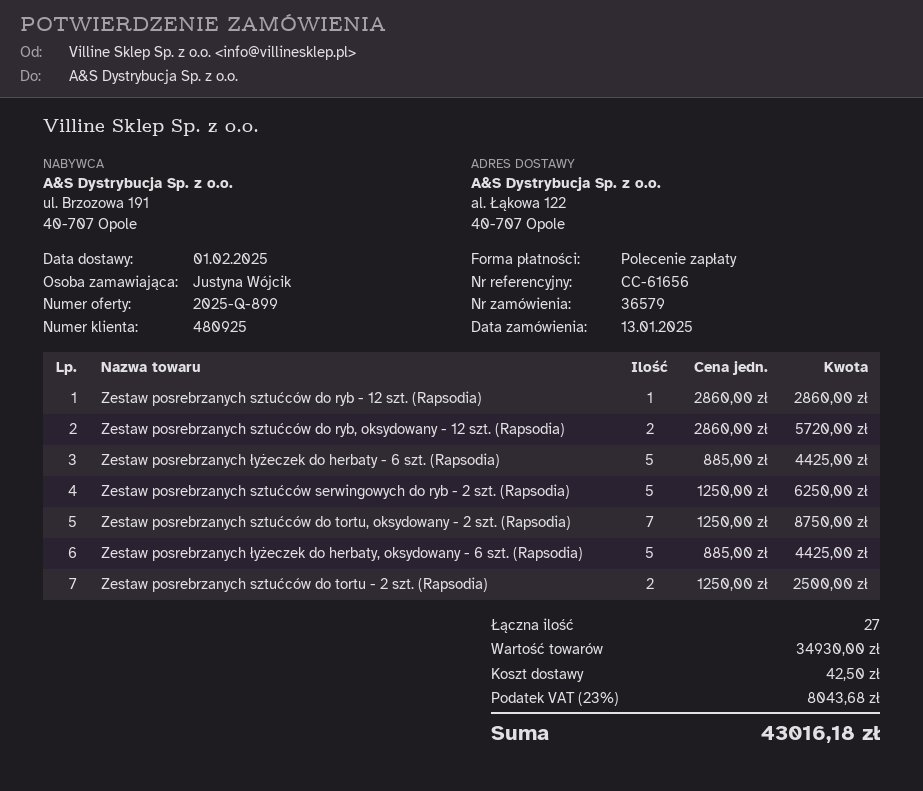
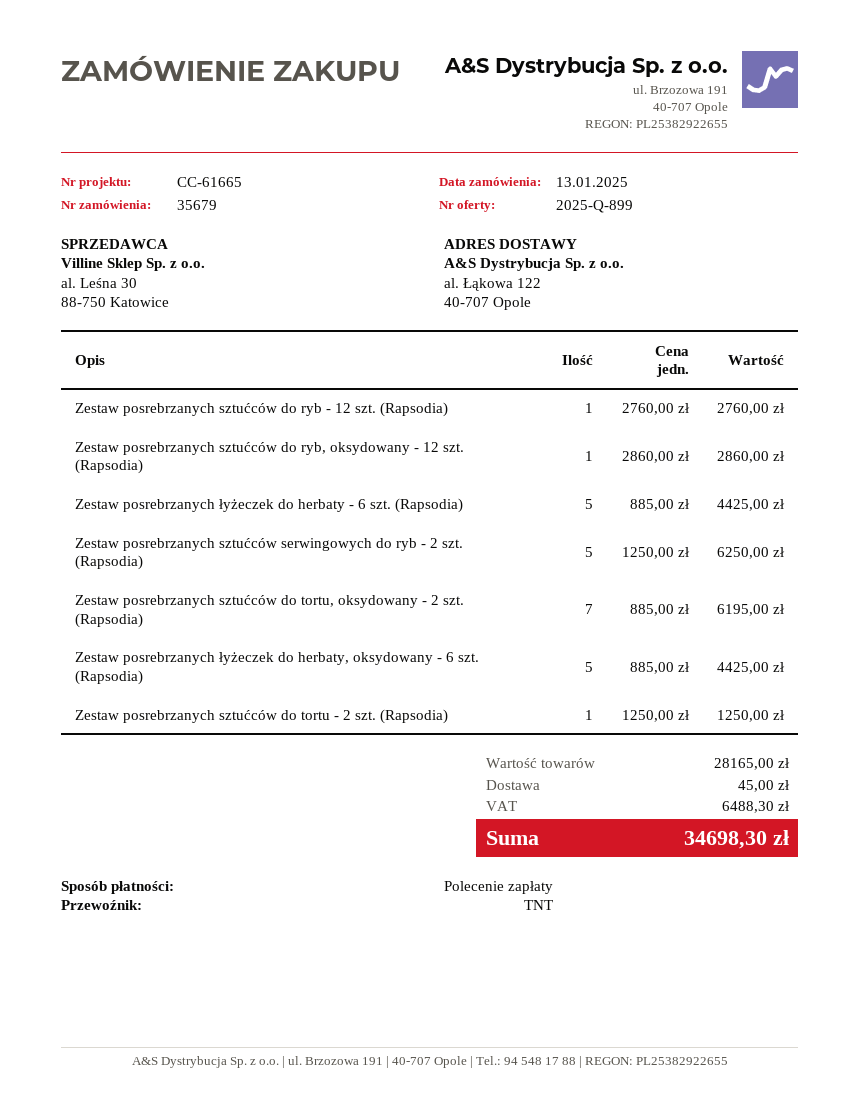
order number: 36579 -> 35679
reference: CC-61656 -> CC-61665
Zestaw posrebrzanych sztućców do ryb - 12 szt. (Rapsodia): 1 x 2860.00 = 2860.00 -> 1 x 2760.00 = 2760.00
Zestaw posrebrzanych sztućców do ryb, oksydowany - 12 szt. (Rapsodia): 2 x 2860.00 = 5720.00 -> 1 x 2860.00 = 2860.00
Zestaw posrebrzanych sztućców do tortu, oksydowany - 2 szt. (Rapsodia): 7 x 1250.00 = 8750.00 -> 7 x 885.00 = 6195.00
Zestaw posrebrzanych sztućców do tortu - 2 szt. (Rapsodia): 2 x 1250.00 = 2500.00 -> 1 x 1250.00 = 1250.00
subtotal: 34930.00 -> 28165.00
shipping: 42.50 -> 45.00
tax: 8043.68 -> 6488.30
total: 43016.18 -> 34698.30

